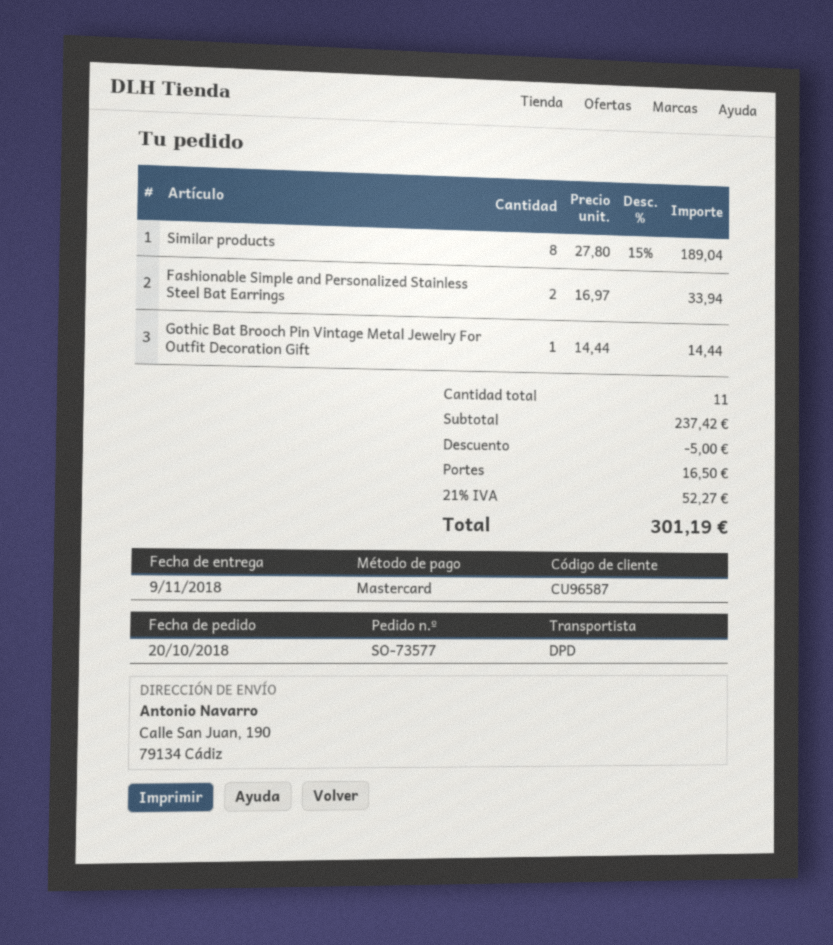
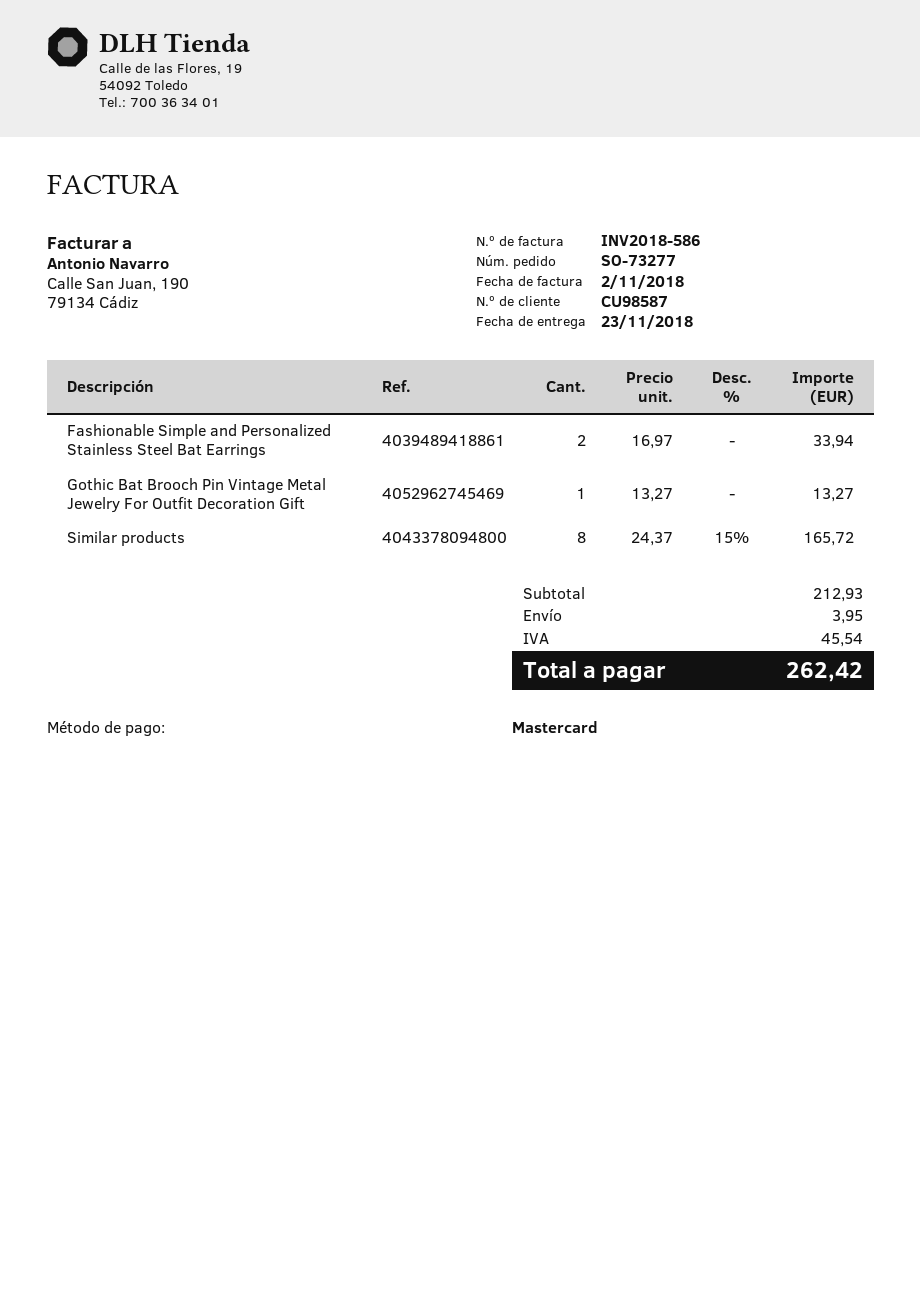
order number: SO-73577 -> SO-73277
delivery date: 2018-11-09 -> 2018-11-23
customer number: CU96587 -> CU98587
Similar products: 8 x 27.80 - 15% = 189.04 -> 8 x 24.37 - 15% = 165.72
Gothic Bat Brooch Pin Vintage Metal Jewelry For Outfit Decoration Gift: 1 x 14.44 = 14.44 -> 1 x 13.27 = 13.27
subtotal: 237.42 -> 212.93
discount: 5.00 -> none
shipping: 16.50 -> 3.95
tax: 52.27 -> 45.54
total: 301.19 -> 262.42

